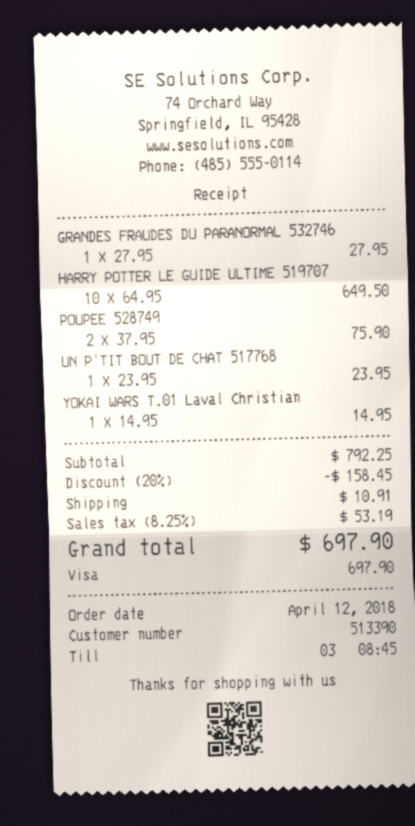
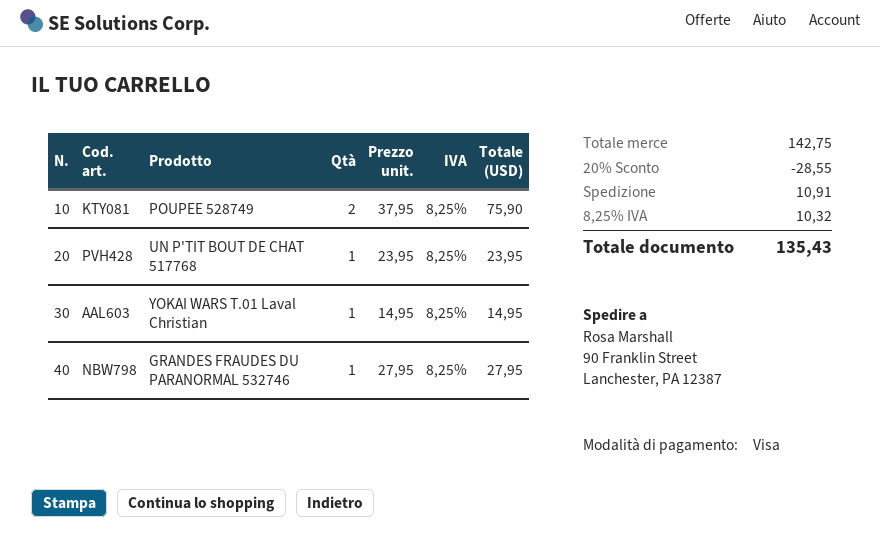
HARRY POTTER LE GUIDE ULTIME 519707: 10 x 64.95 = 649.50 -> none
subtotal: 792.25 -> 142.75
discount: 20% = 158.45 -> 20% = 28.55
tax: 8.25% = 53.19 -> 8.25% = 10.32
total: 697.90 -> 135.43

